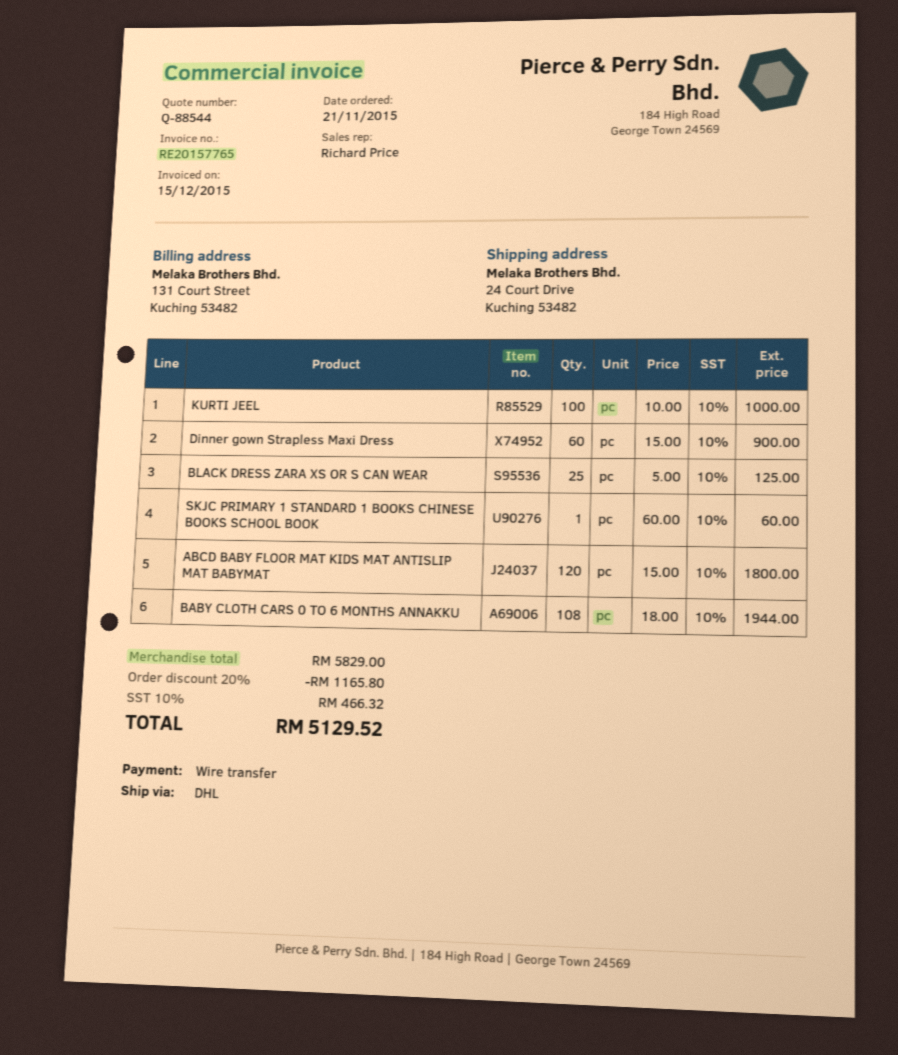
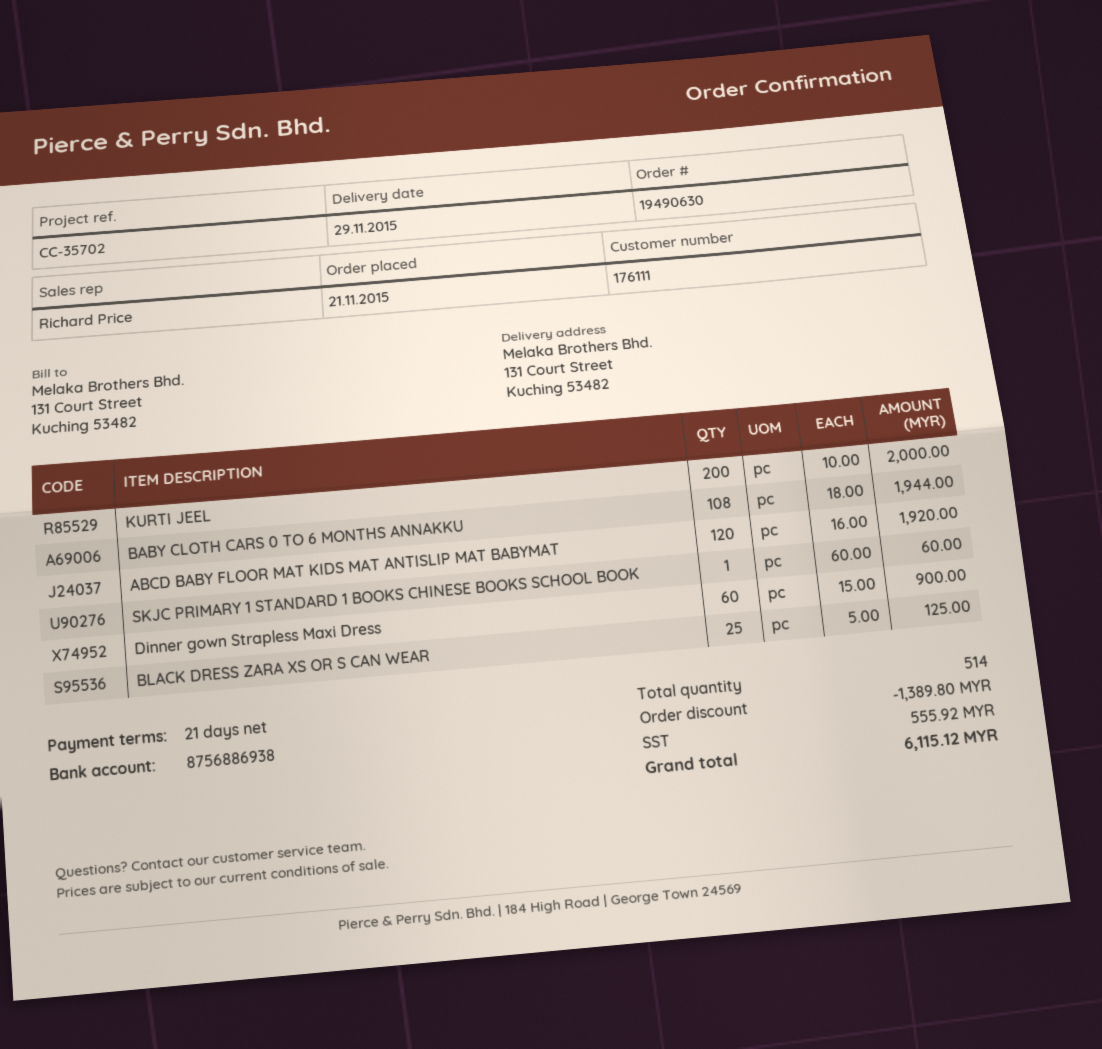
ship to: 24 Court Drive, Kuching 53482 -> 131 Court Street, Kuching 53482
KURTI JEEL: 100 x 10.00 = 1000.00 -> 200 x 10.00 = 2000.00
ABCD BABY FLOOR MAT KIDS MAT ANTISLIP MAT BABYMAT: 120 x 15.00 = 1800.00 -> 120 x 16.00 = 1920.00
discount: 1165.80 -> 1389.80
tax: 466.32 -> 555.92
total: 5129.52 -> 6115.12

